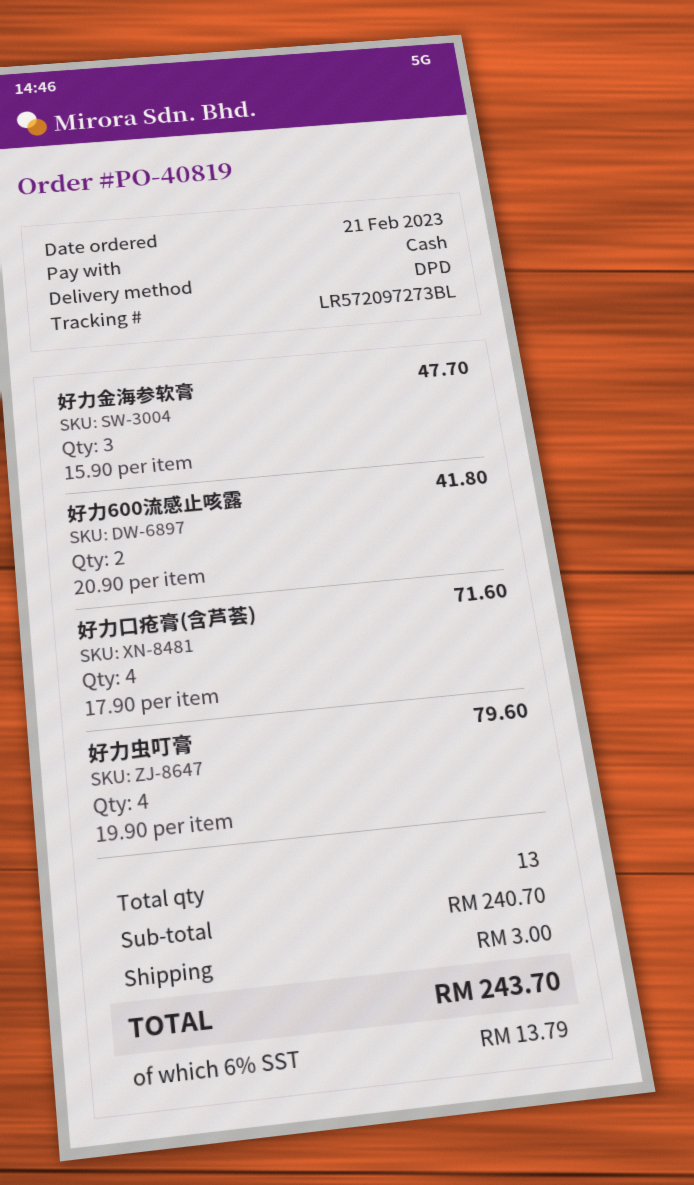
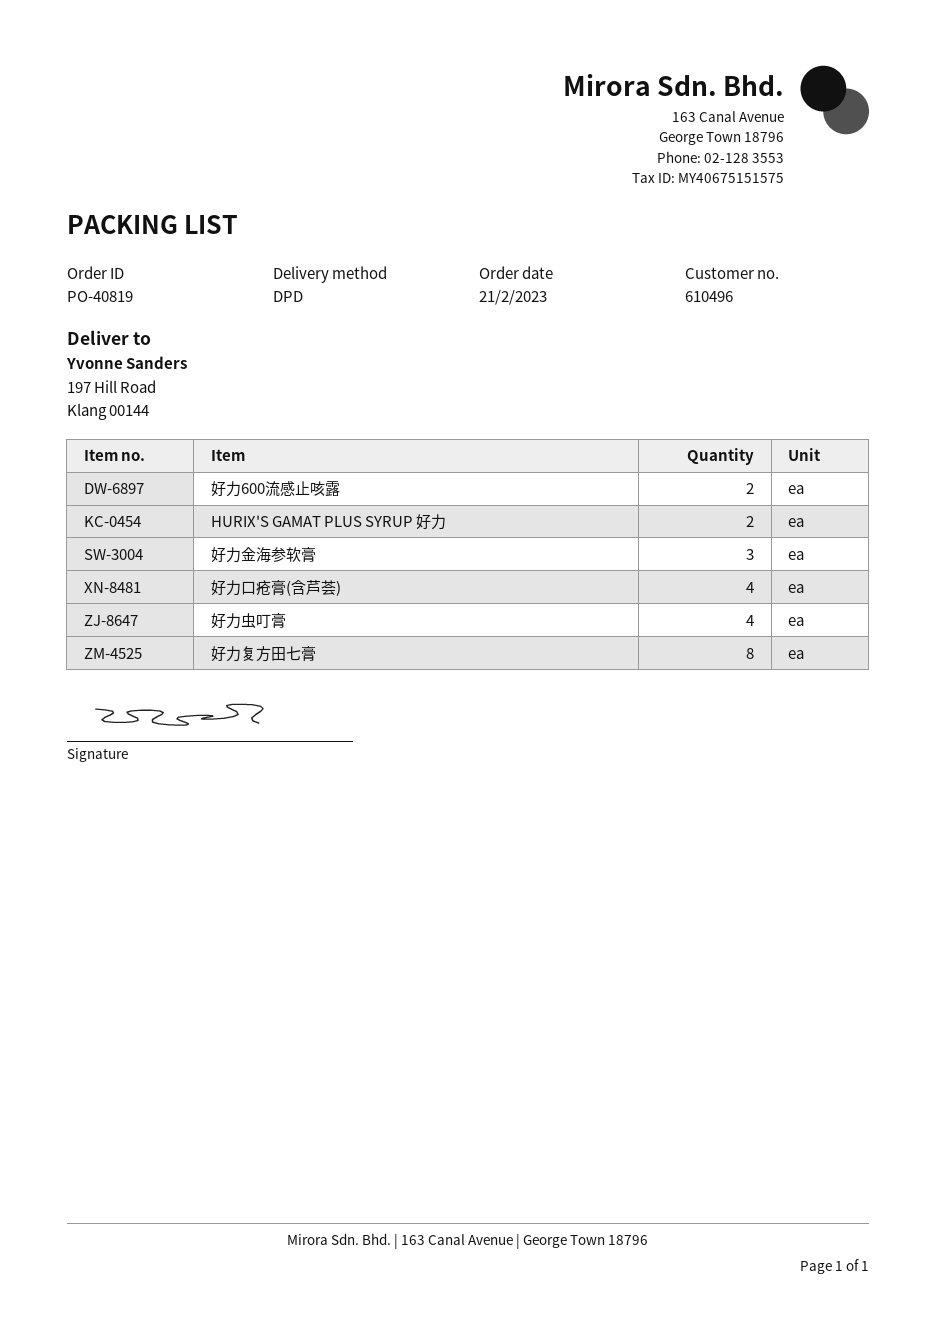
HURIX'S GAMAT PLUS SYRUP 好力: none -> 2
好力复方田七膏: none -> 8

